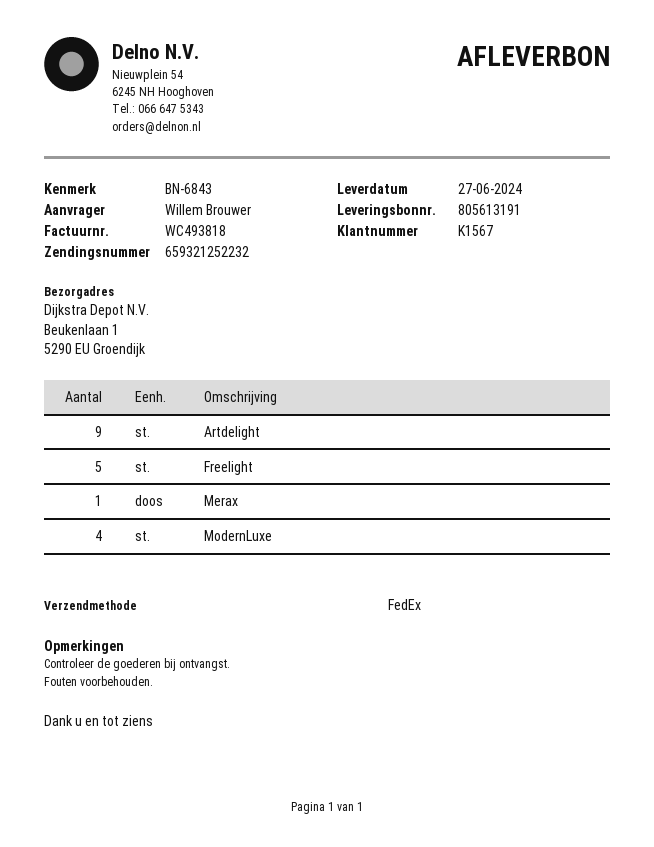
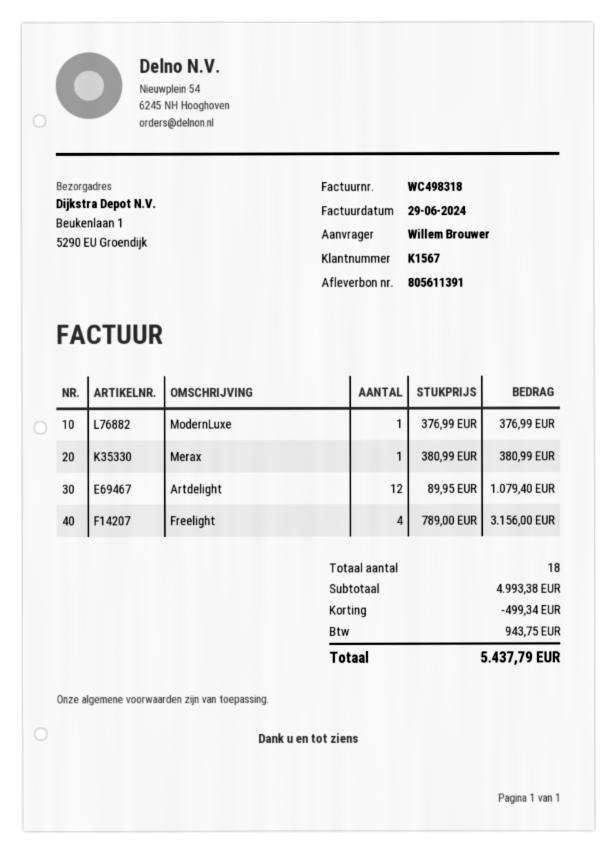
delivery note number: 805613191 -> 805611391
invoice number: WC493818 -> WC498318
Artdelight: 9 -> 12
Freelight: 5 -> 4
ModernLuxe: 4 -> 1

